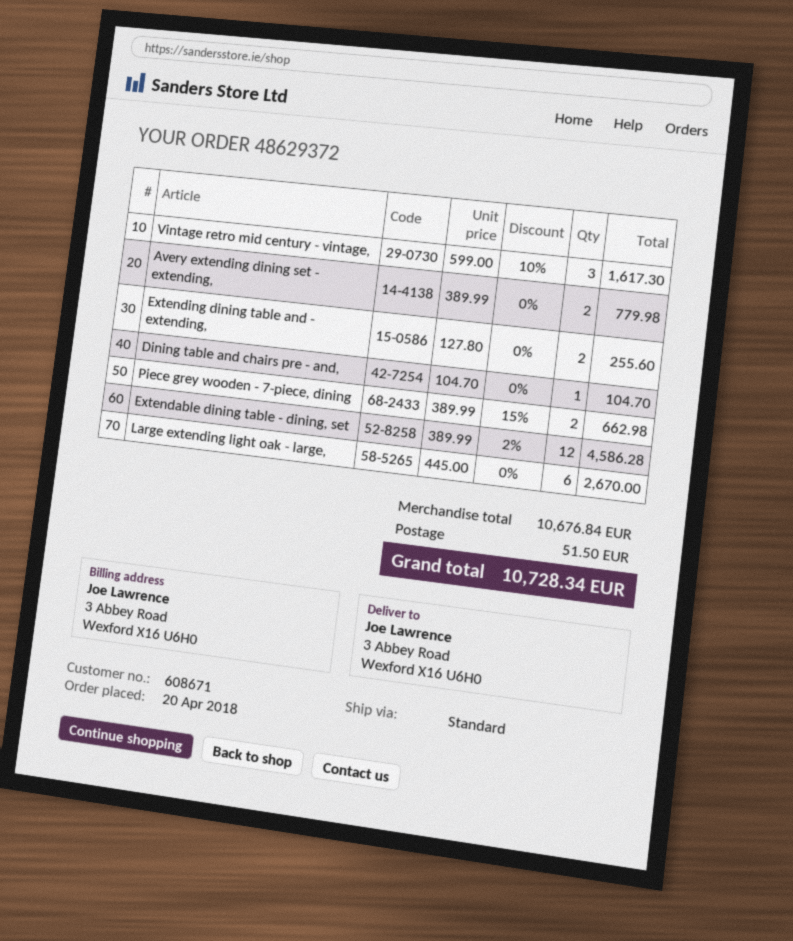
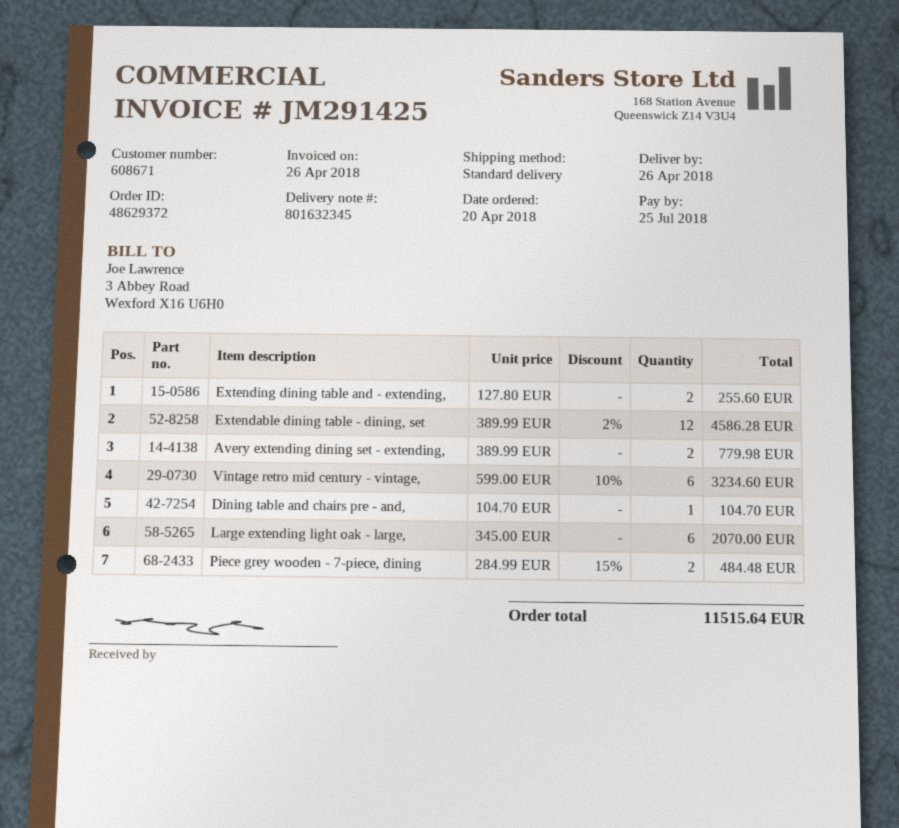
Vintage retro mid century - vintage,: 3 x 599.00 - 10% = 1617.30 -> 6 x 599.00 - 10% = 3234.60
Piece grey wooden - 7-piece, dining: 2 x 389.99 - 15% = 662.98 -> 2 x 284.99 - 15% = 484.48
Large extending light oak - large,: 6 x 445.00 = 2670.00 -> 6 x 345.00 = 2070.00
shipping: 51.50 -> none
total: 10728.34 -> 11515.64

